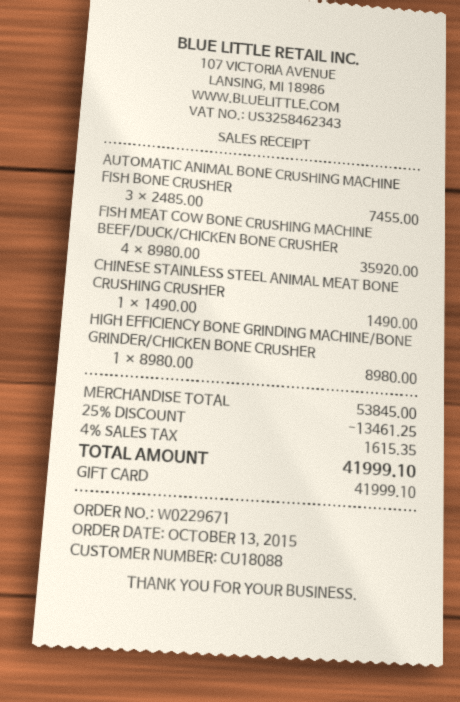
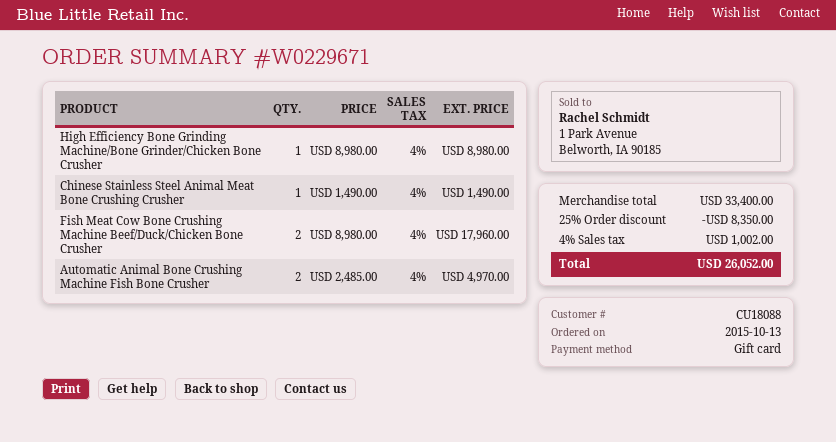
AUTOMATIC ANIMAL BONE CRUSHING MACHINE FISH BONE CRUSHER: 3 x 2485.00 = 7455.00 -> 2 x 2485.00 = 4970.00
FISH MEAT COW BONE CRUSHING MACHINE BEEF/DUCK/CHICKEN BONE CRUSHER: 4 x 8980.00 = 35920.00 -> 2 x 8980.00 = 17960.00
subtotal: 53845.00 -> 33400.00
discount: 25% = 13461.25 -> 25% = 8350.00
tax: 4% = 1615.35 -> 4% = 1002.00
total: 41999.10 -> 26052.00

